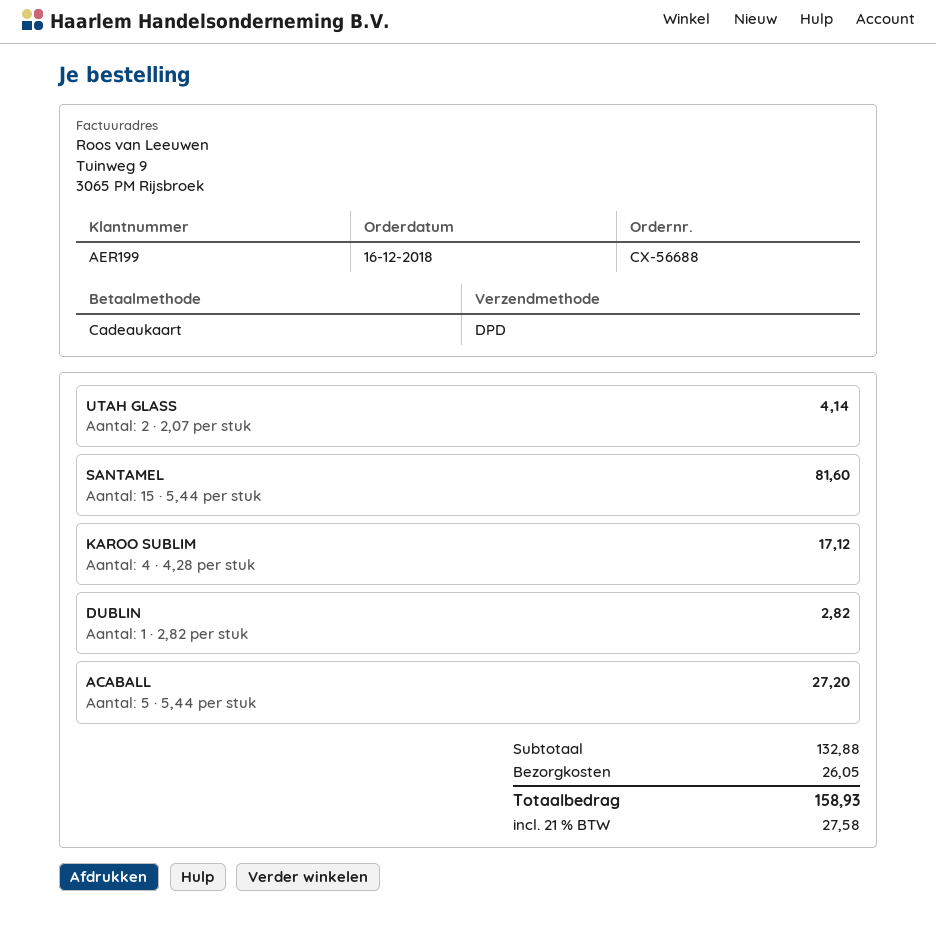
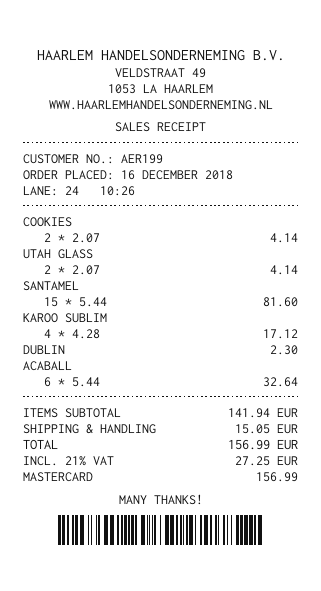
payment method: gift card -> Mastercard
DUBLIN: 1 x 2.82 = 2.82 -> 1 x 2.30 = 2.30
ACABALL: 5 x 5.44 = 27.20 -> 6 x 5.44 = 32.64
COOKIES: none -> 2 x 2.07 = 4.14
subtotal: 132.88 -> 141.94
shipping: 26.05 -> 15.05
tax: 21% = 27.58 -> 21% = 27.25
total: 158.93 -> 156.99

